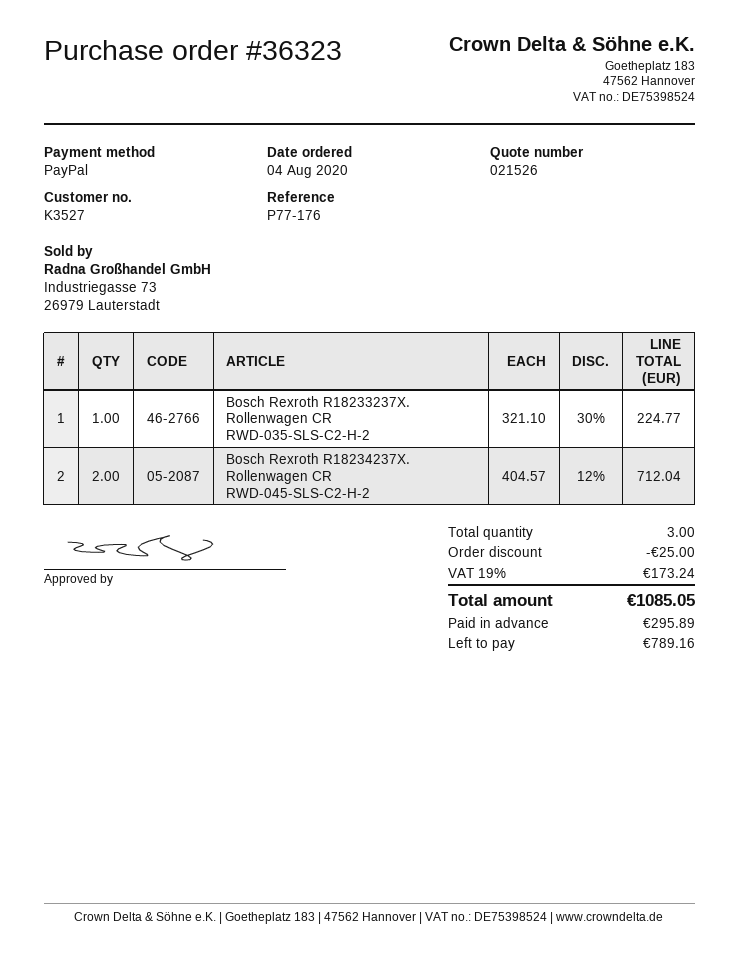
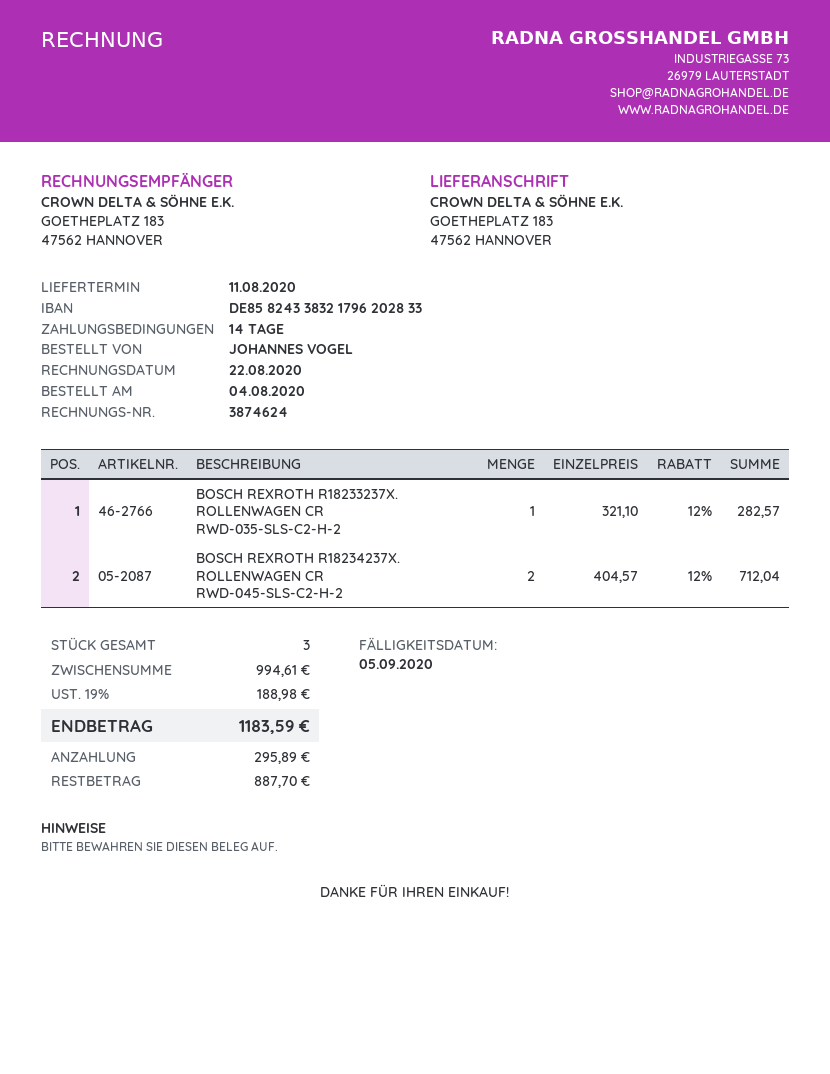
Bosch Rexroth R18233237X. Rollenwagen CR RWD-035-SLS-C2-H-2: 1 x 321.10 - 30% = 224.77 -> 1 x 321.10 - 12% = 282.57
discount: 25.00 -> none
tax: 19% = 173.24 -> 19% = 188.98
total: 1085.05 -> 1183.59
balance: 789.16 -> 887.70

